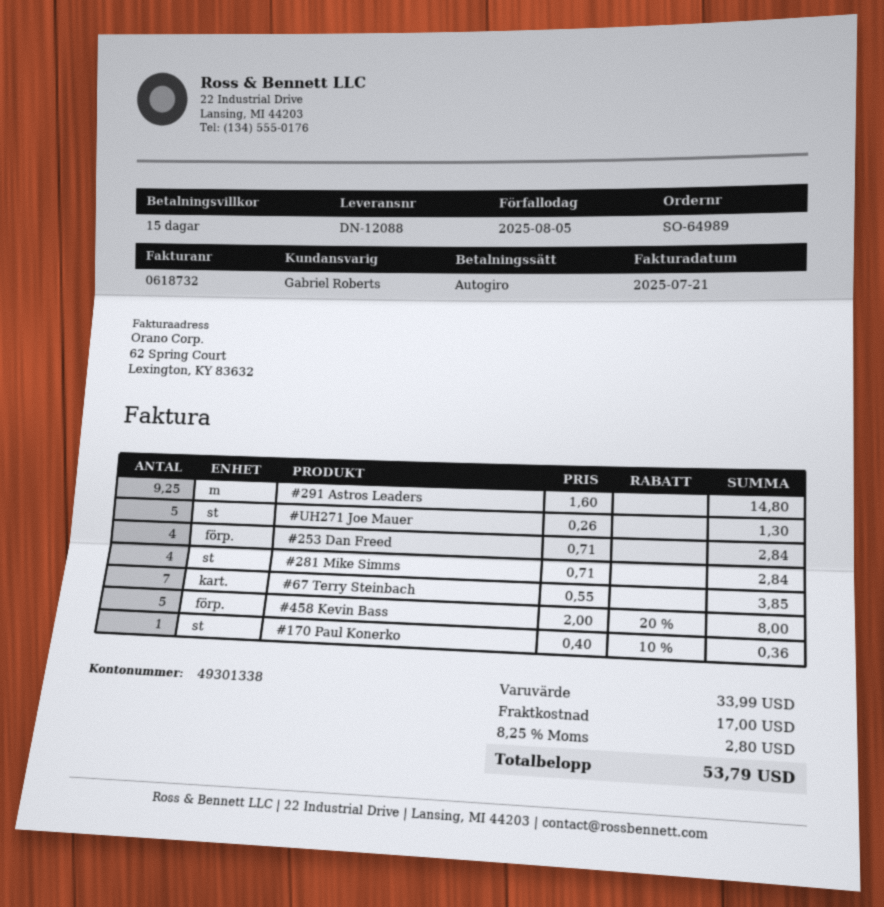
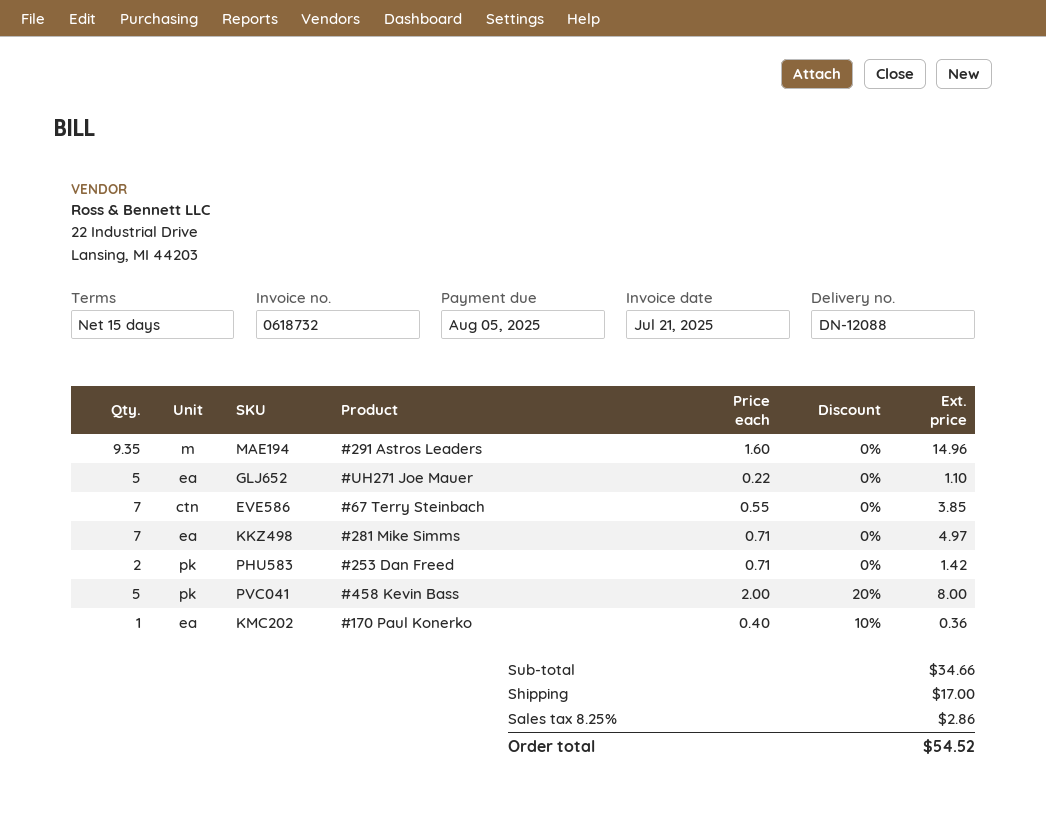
#291 Astros Leaders: 9.25 x 1.60 = 14.80 -> 9.35 x 1.60 = 14.96
#UH271 Joe Mauer: 5 x 0.26 = 1.30 -> 5 x 0.22 = 1.10
#253 Dan Freed: 4 x 0.71 = 2.84 -> 2 x 0.71 = 1.42
#281 Mike Simms: 4 x 0.71 = 2.84 -> 7 x 0.71 = 4.97
subtotal: 33.99 -> 34.66
tax: 8.25% = 2.80 -> 8.25% = 2.86
total: 53.79 -> 54.52

